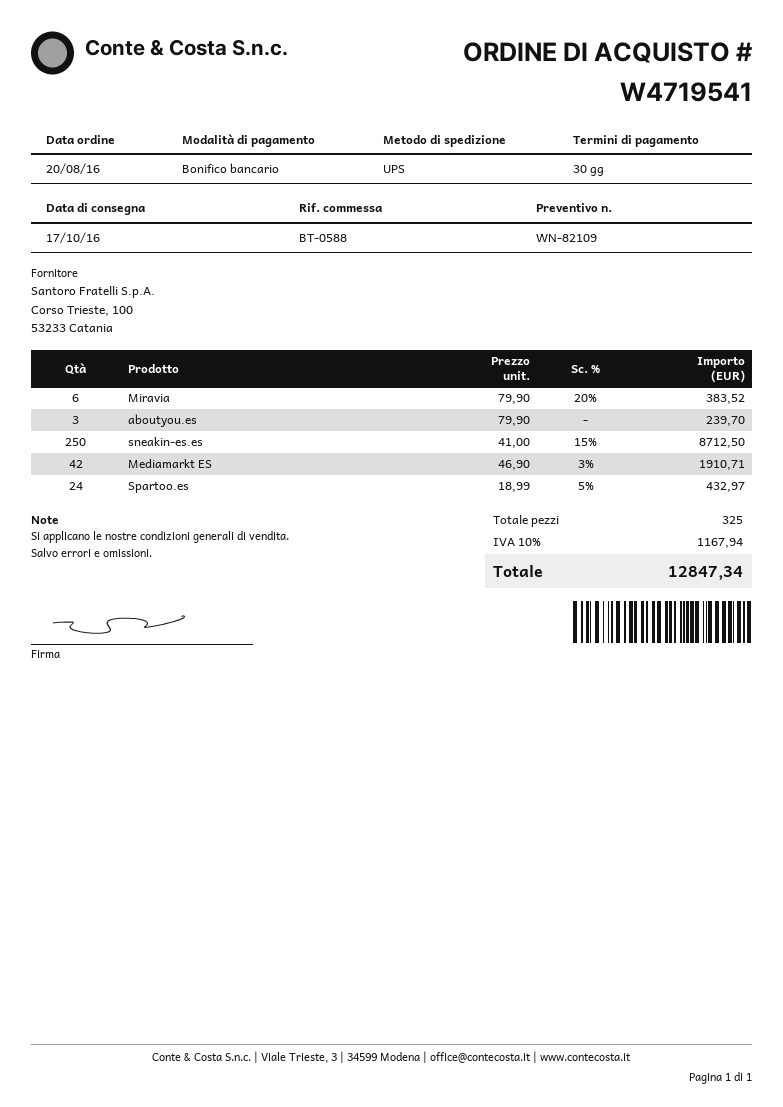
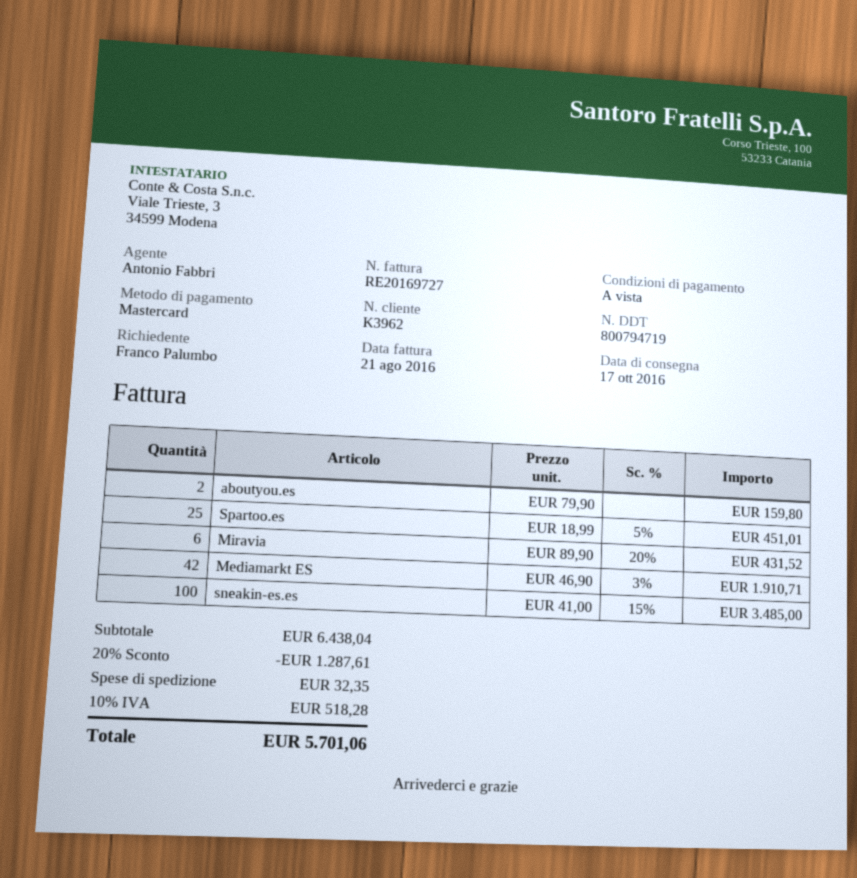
payment terms: 30 days -> on receipt
payment method: bank transfer -> Mastercard
Miravia: 6 x 79.90 - 20% = 383.52 -> 6 x 89.90 - 20% = 431.52
aboutyou.es: 3 x 79.90 = 239.70 -> 2 x 79.90 = 159.80
sneakin-es.es: 250 x 41.00 - 15% = 8712.50 -> 100 x 41.00 - 15% = 3485.00
Spartoo.es: 24 x 18.99 - 5% = 432.97 -> 25 x 18.99 - 5% = 451.01
discount: none -> 20% = 1287.61
shipping: none -> 32.35
tax: 10% = 1167.94 -> 10% = 518.28
total: 12847.34 -> 5701.06

